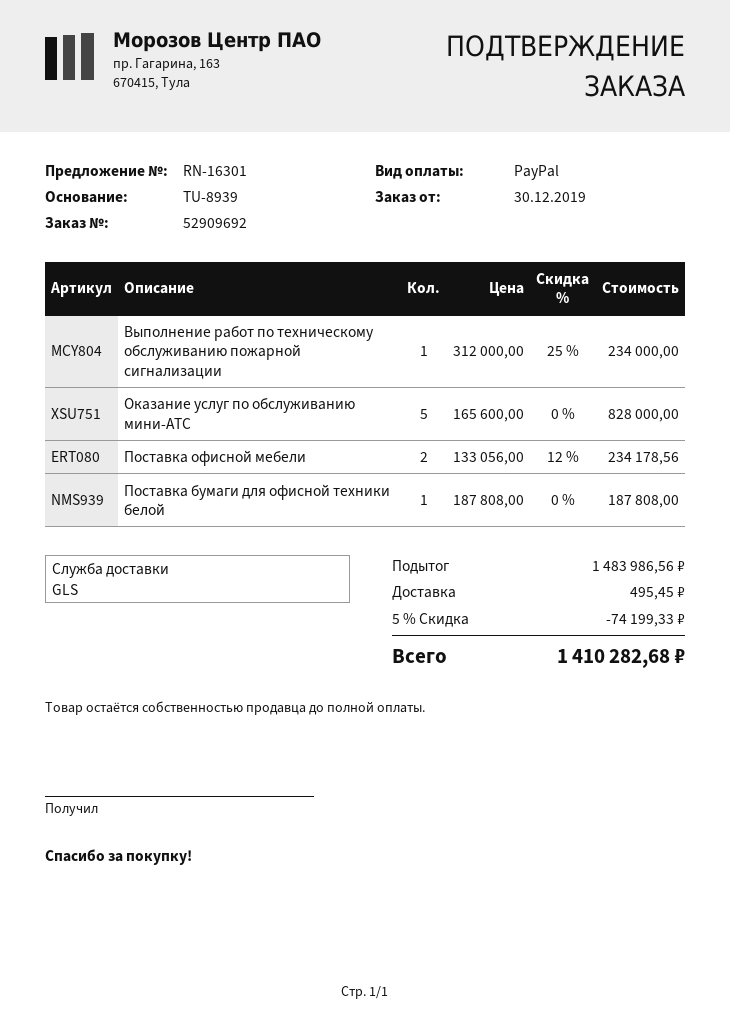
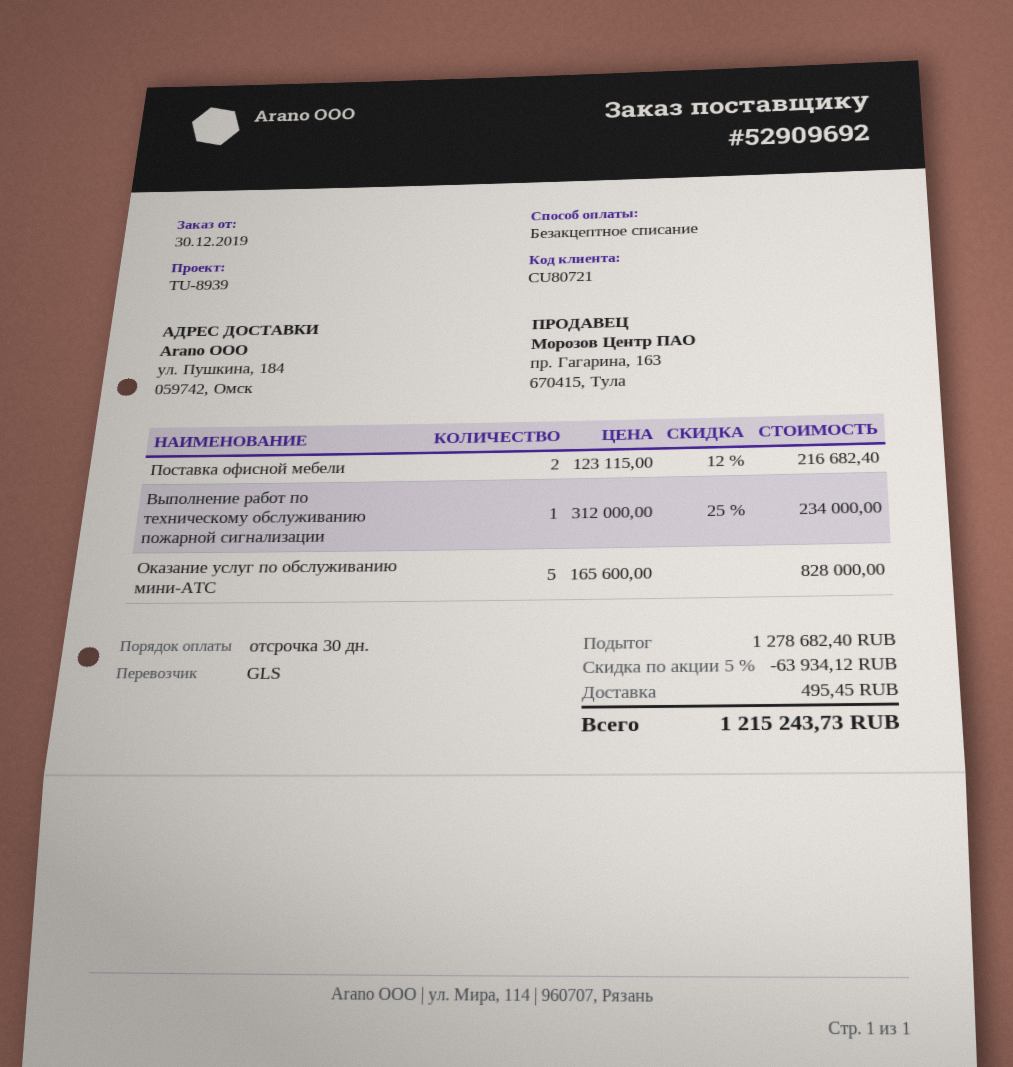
payment method: PayPal -> direct debit
Поставка офисной мебели: 2 x 133056.00 - 12% = 234178.56 -> 2 x 123115.00 - 12% = 216682.40
Поставка бумаги для офисной техники белой: 1 x 187808.00 = 187808.00 -> none
subtotal: 1483986.56 -> 1278682.40
discount: 5% = 74199.33 -> 5% = 63934.12
total: 1410282.68 -> 1215243.73

